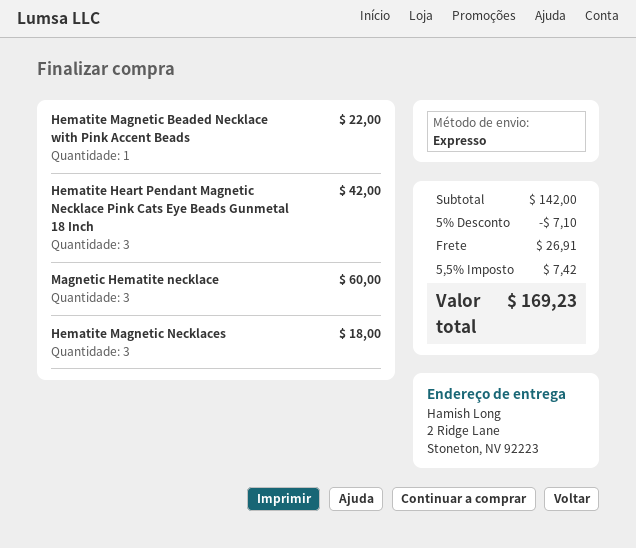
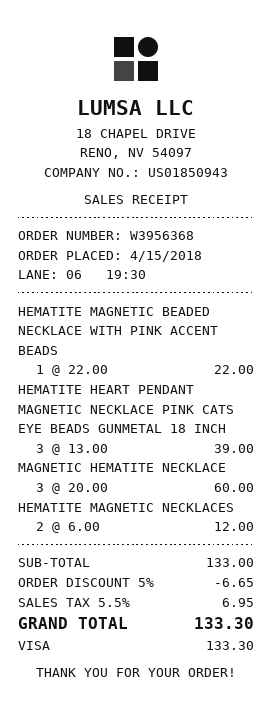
Hematite Heart Pendant Magnetic Necklace Pink Cats Eye Beads Gunmetal 18 Inch: 3 for 42.00 -> 3 for 39.00
Hematite Magnetic Necklaces: 3 for 18.00 -> 2 for 12.00
subtotal: 142.00 -> 133.00
discount: 5% = 7.10 -> 5% = 6.65
shipping: 26.91 -> none
tax: 5.5% = 7.42 -> 5.5% = 6.95
total: 169.23 -> 133.30

